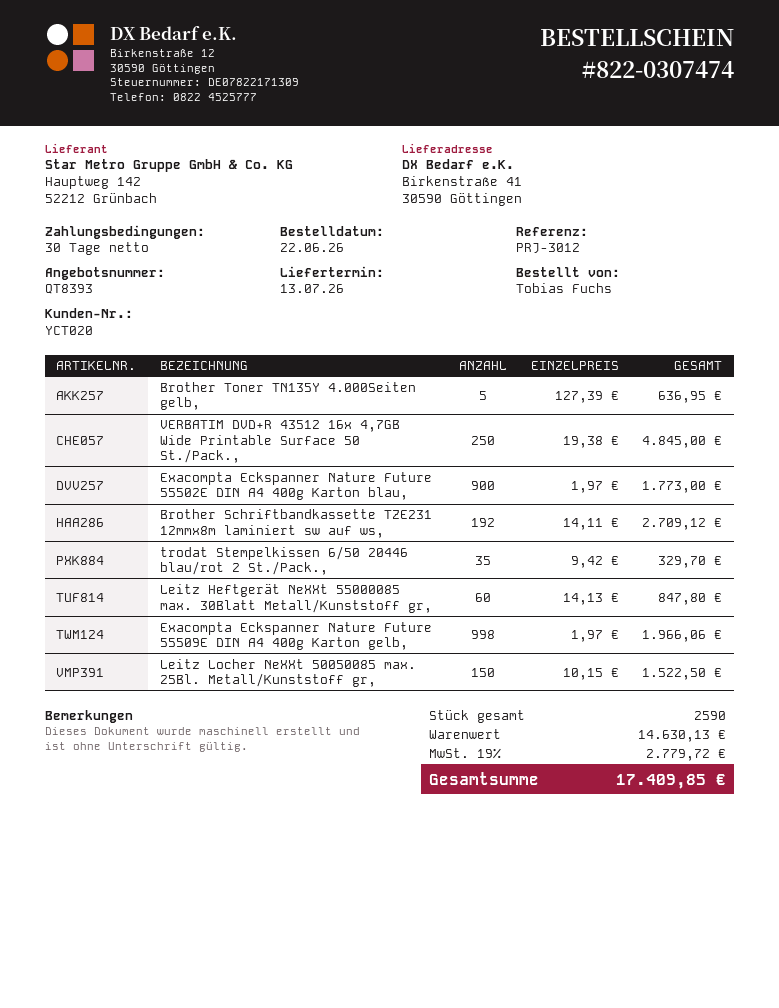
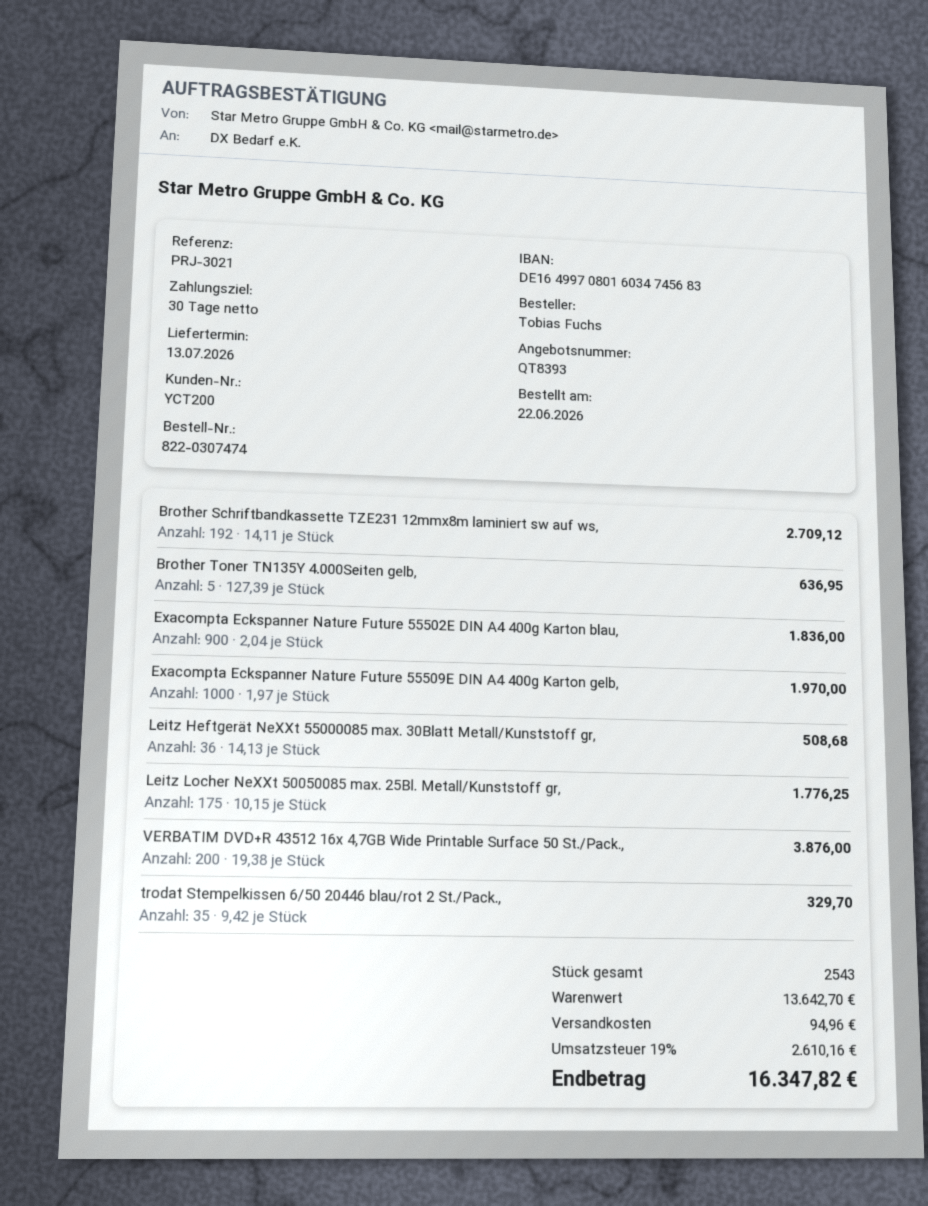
customer number: YCT020 -> YCT200
reference: PRJ-3012 -> PRJ-3021
VERBATIM DVD+R 43512 16x 4,7GB Wide Printable Surface 50 St./Pack.,: 250 x 19.38 = 4845.00 -> 200 x 19.38 = 3876.00
Exacompta Eckspanner Nature Future 55502E DIN A4 400g Karton blau,: 900 x 1.97 = 1773.00 -> 900 x 2.04 = 1836.00
Leitz Heftgerät NeXXt 55000085 max. 30Blatt Metall/Kunststoff gr,: 60 x 14.13 = 847.80 -> 36 x 14.13 = 508.68
Exacompta Eckspanner Nature Future 55509E DIN A4 400g Karton gelb,: 998 x 1.97 = 1966.06 -> 1000 x 1.97 = 1970.00
Leitz Locher NeXXt 50050085 max. 25Bl. Metall/Kunststoff gr,: 150 x 10.15 = 1522.50 -> 175 x 10.15 = 1776.25
total quantity: 2590 -> 2543
subtotal: 14630.13 -> 13642.70
shipping: none -> 94.96
tax: 19% = 2779.72 -> 19% = 2610.16
total: 17409.85 -> 16347.82

